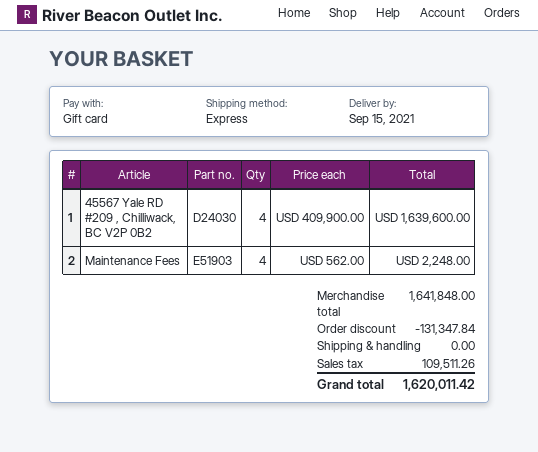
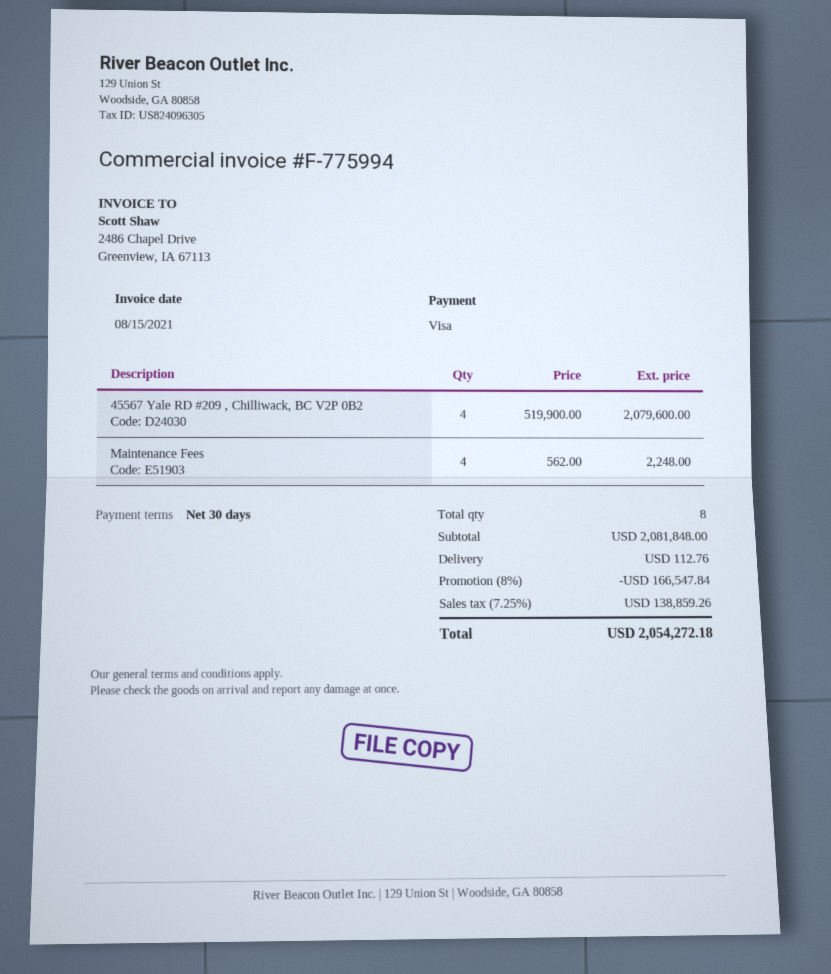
payment method: gift card -> Visa
45567 Yale RD #209 , Chilliwack, BC V2P 0B2: 4 x 409900.00 = 1639600.00 -> 4 x 519900.00 = 2079600.00
subtotal: 1641848.00 -> 2081848.00
discount: 131347.84 -> 166547.84
shipping: 0.00 -> 112.76
tax: 109511.26 -> 138859.26
total: 1620011.42 -> 2054272.18

